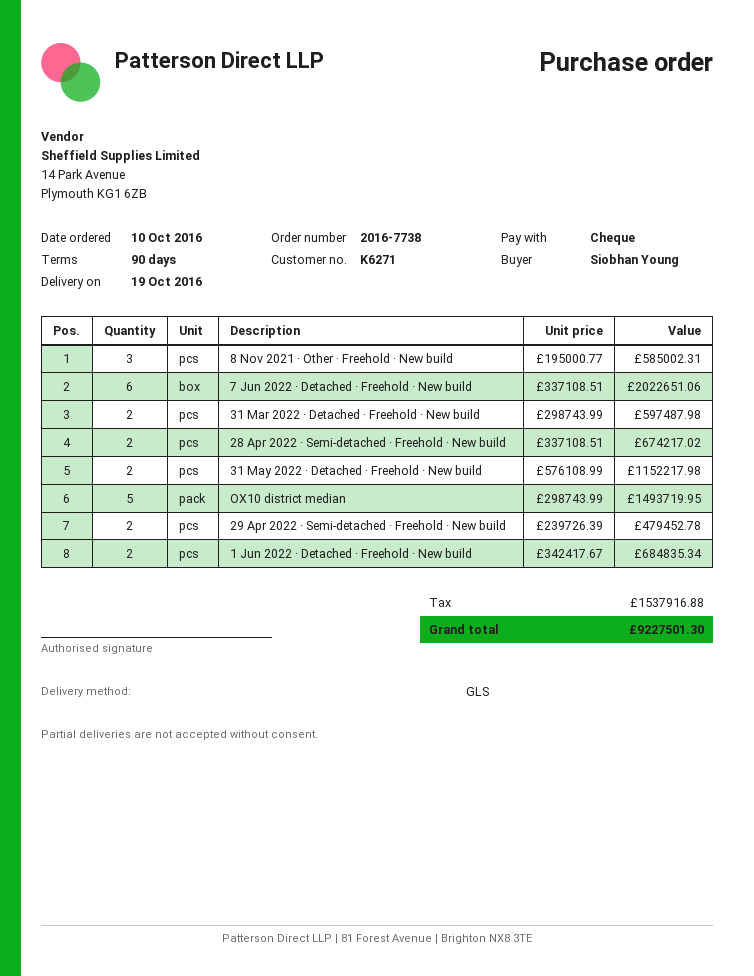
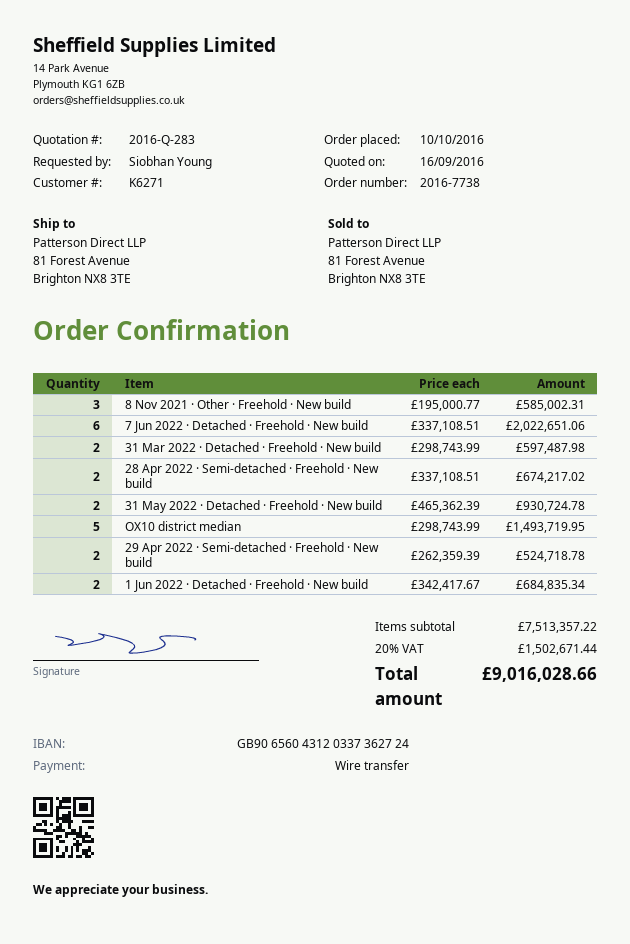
payment method: cheque -> bank transfer
31 May 2022 · Detached · Freehold · New build: 2 x 576108.99 = 1152217.98 -> 2 x 465362.39 = 930724.78
29 Apr 2022 · Semi-detached · Freehold · New build: 2 x 239726.39 = 479452.78 -> 2 x 262359.39 = 524718.78
tax: 1537916.88 -> 1502671.44
total: 9227501.30 -> 9016028.66

